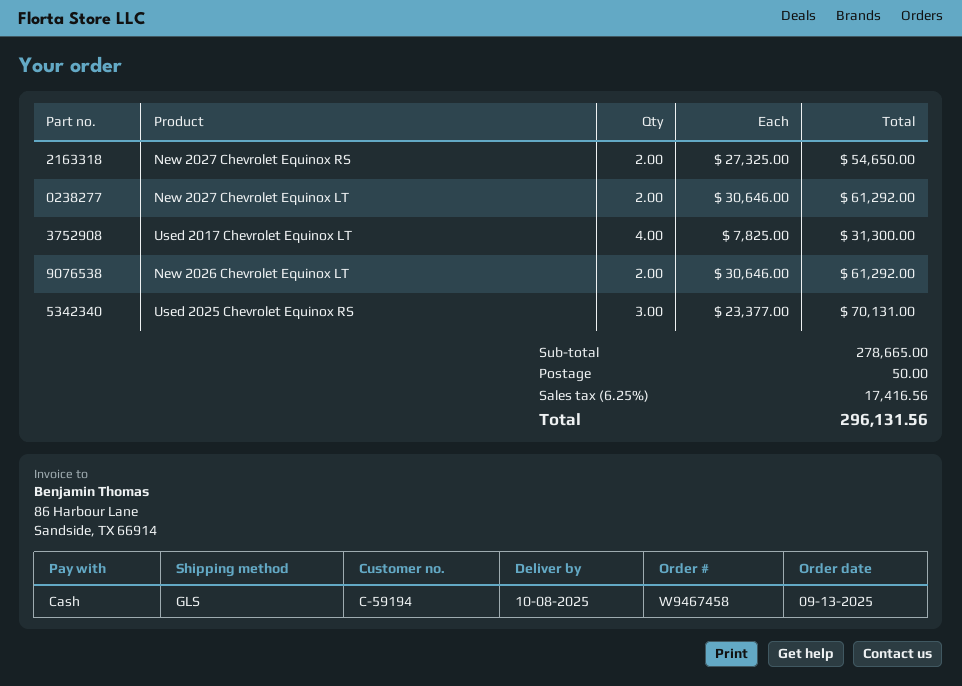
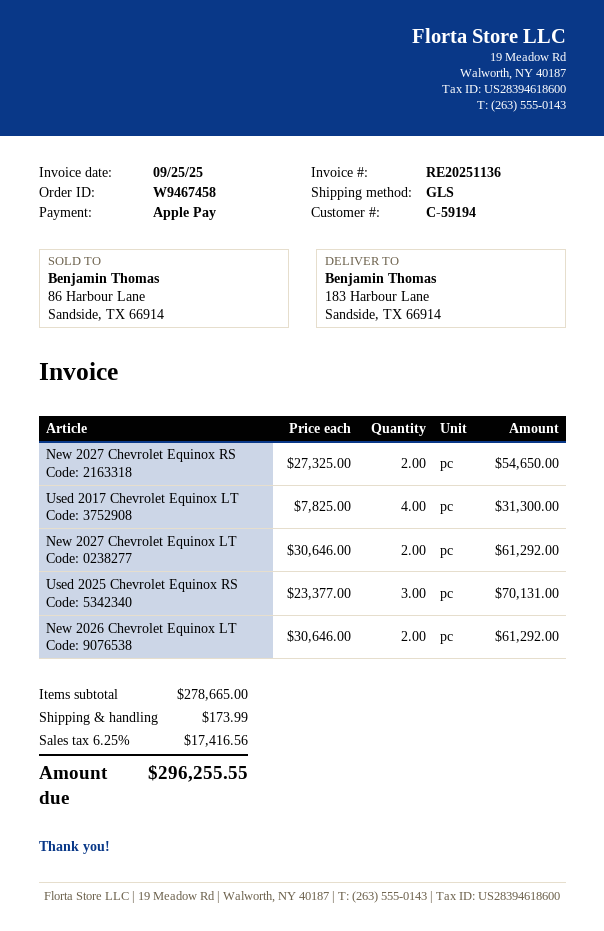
payment method: cash -> Apple Pay
shipping: 50.00 -> 173.99
total: 296131.56 -> 296255.55

